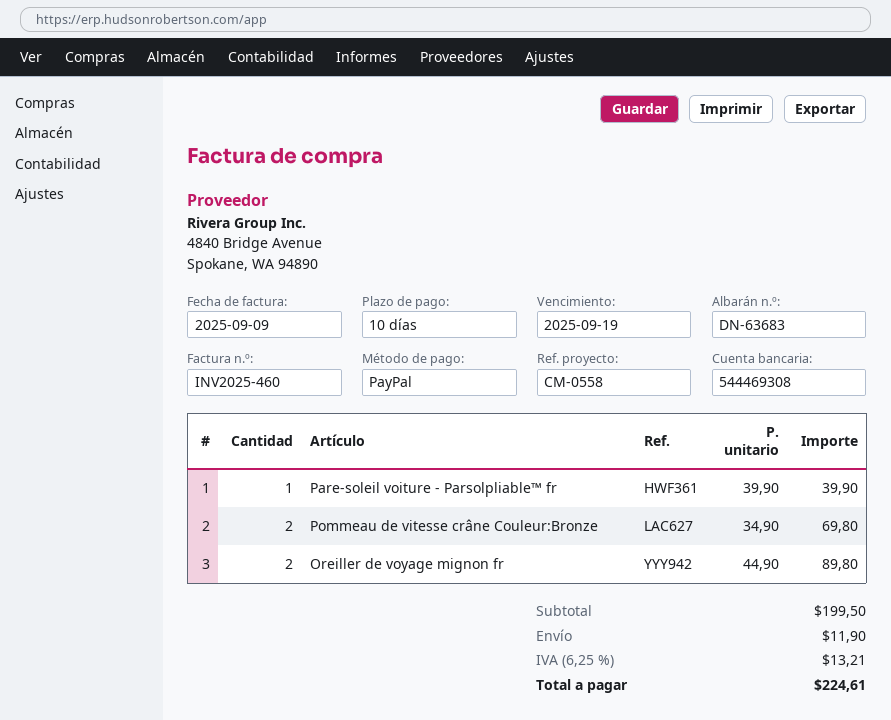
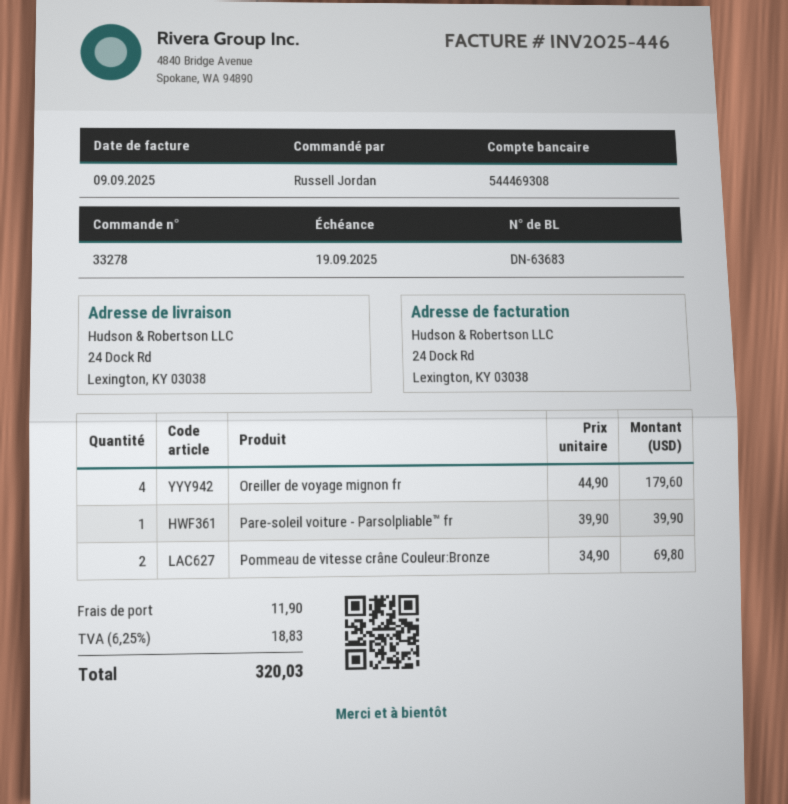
invoice number: INV2025-460 -> INV2025-446
Oreiller de voyage mignon fr: 2 x 44.90 = 89.80 -> 4 x 44.90 = 179.60
tax: 6.25% = 13.21 -> 6.25% = 18.83
total: 224.61 -> 320.03

